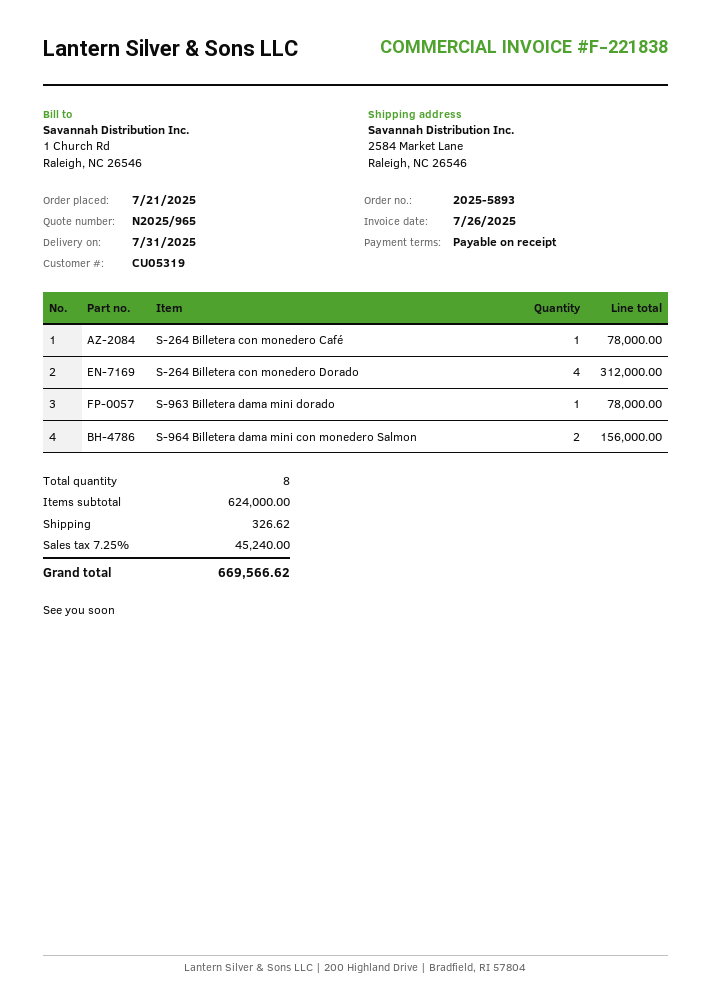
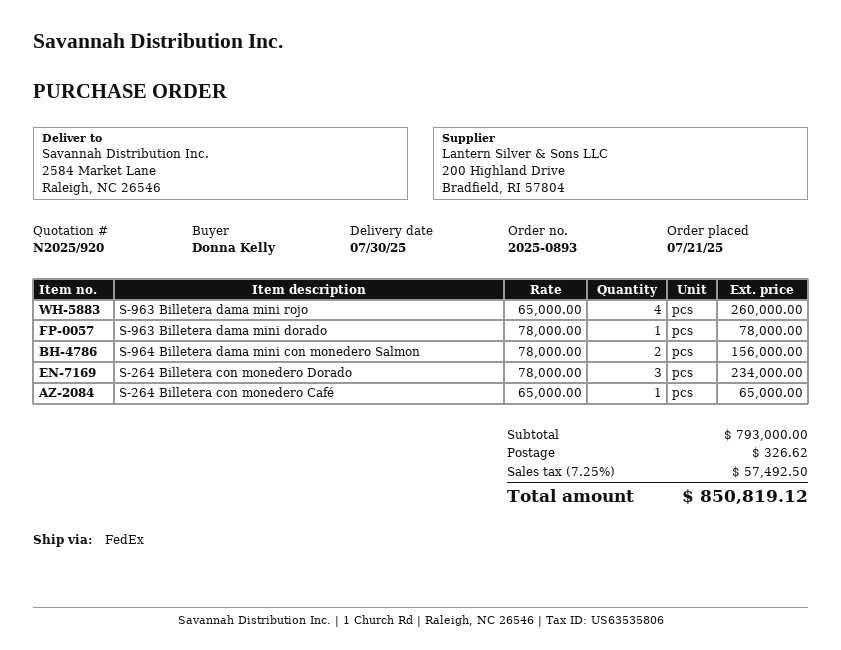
quote number: N2025/965 -> N2025/920
order number: 2025-5893 -> 2025-0893
delivery date: 2025-07-31 -> 2025-07-30
S-264 Billetera con monedero Café: 1 for 78000.00 -> 1 for 65000.00
S-264 Billetera con monedero Dorado: 4 for 312000.00 -> 3 for 234000.00
S-963 Billetera dama mini rojo: none -> 4 for 260000.00
subtotal: 624000.00 -> 793000.00
tax: 7.25% = 45240.00 -> 7.25% = 57492.50
total: 669566.62 -> 850819.12

